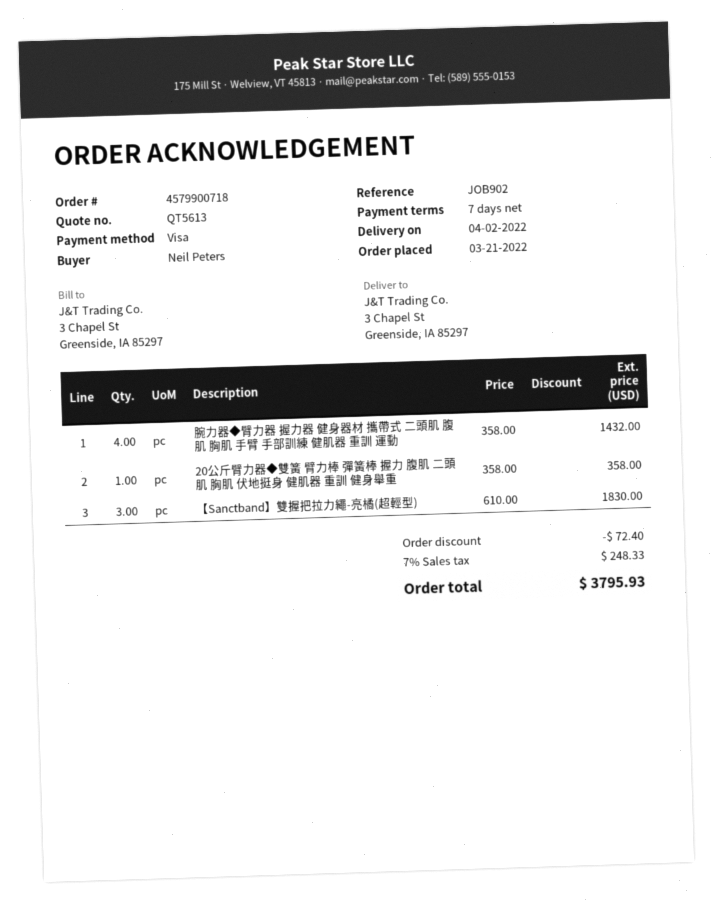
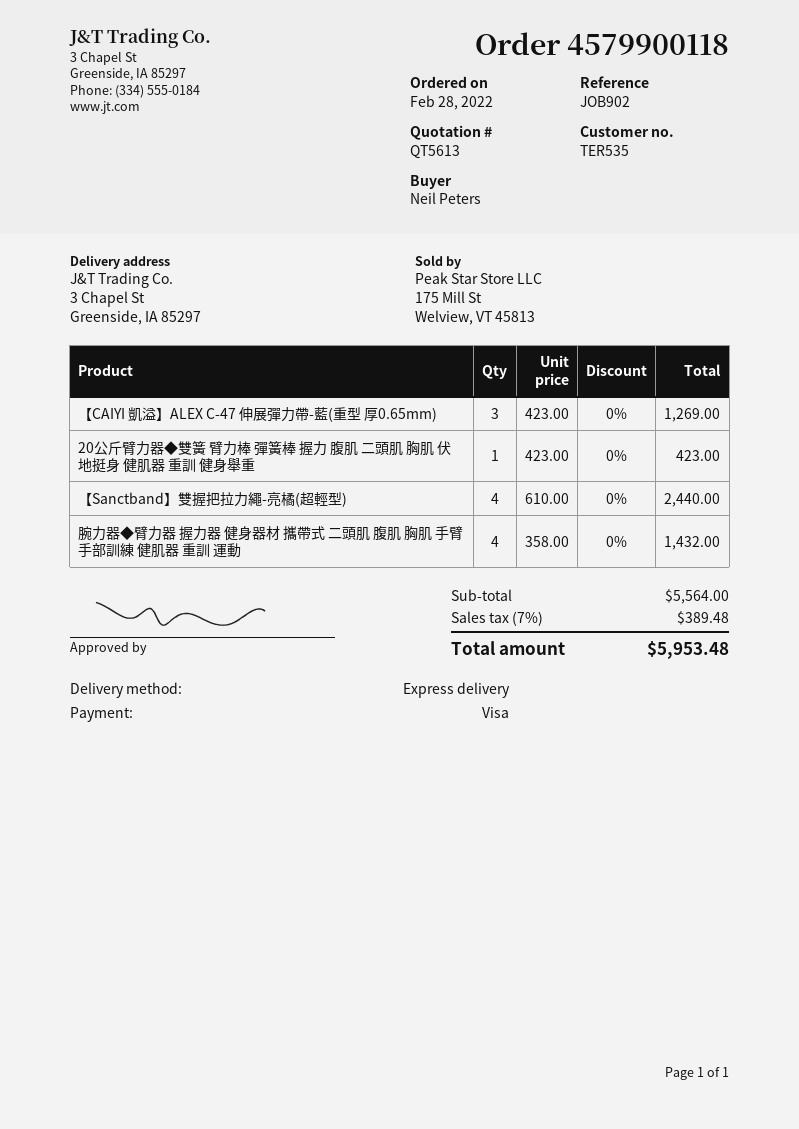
order number: 4579900718 -> 4579900118
order date: 2022-03-21 -> 2022-02-28
20公斤臂力器◆雙簧 臂力棒 彈簧棒 握力 腹肌 二頭肌 胸肌 伏地挺身 健肌器 重訓 健身舉重: 1 x 358.00 = 358.00 -> 1 x 423.00 = 423.00
【Sanctband】雙握把拉力繩-亮橘(超輕型): 3 x 610.00 = 1830.00 -> 4 x 610.00 = 2440.00
【CAIYI 凱溢】ALEX C-47 伸展彈力帶-藍(重型 厚0.65mm): none -> 3 x 423.00 = 1269.00
discount: 72.40 -> none
tax: 7% = 248.33 -> 7% = 389.48
total: 3795.93 -> 5953.48

